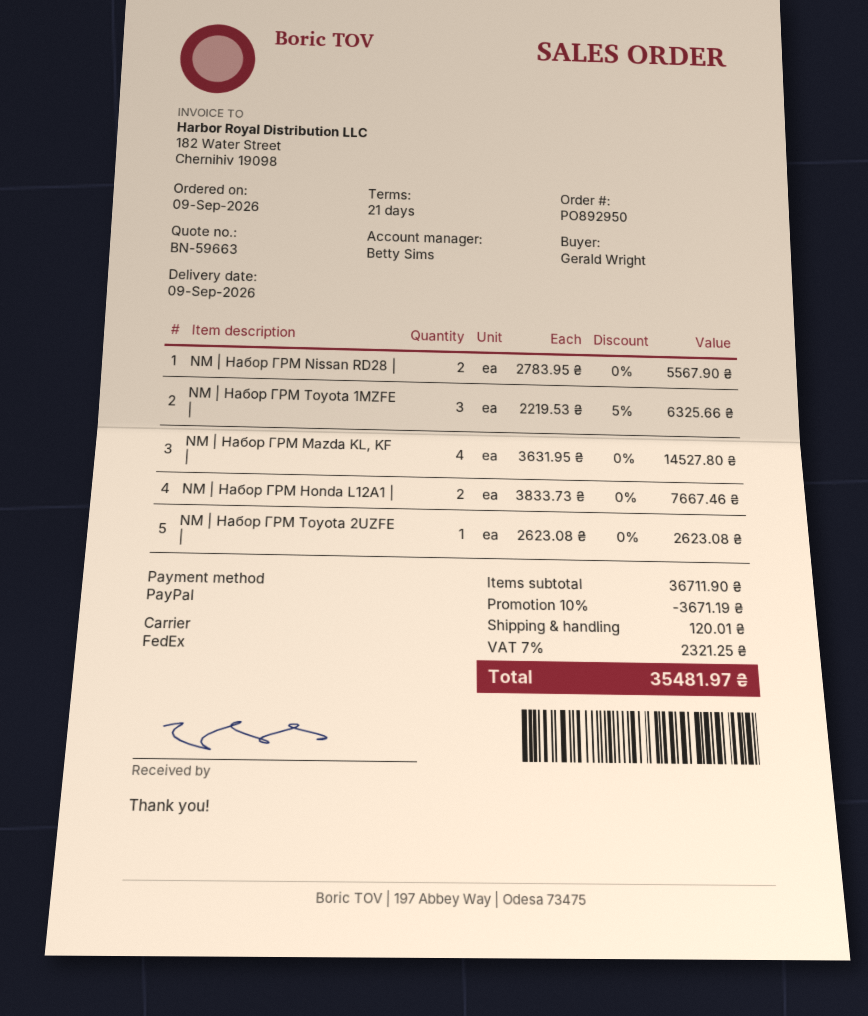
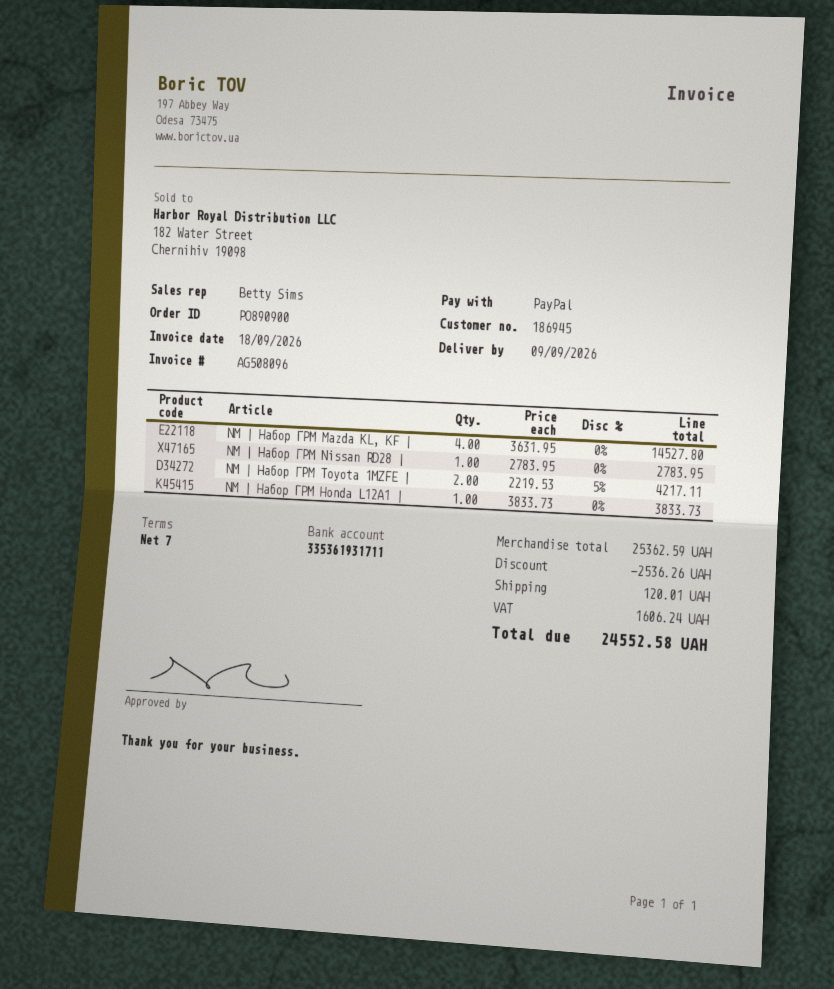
order number: PO892950 -> PO890900
payment terms: 21 days -> 7 days
NM | Набор ГРМ Nissan RD28 |: 2 x 2783.95 = 5567.90 -> 1 x 2783.95 = 2783.95
NM | Набор ГРМ Toyota 1MZFE |: 3 x 2219.53 - 5% = 6325.66 -> 2 x 2219.53 - 5% = 4217.11
NM | Набор ГРМ Honda L12A1 |: 2 x 3833.73 = 7667.46 -> 1 x 3833.73 = 3833.73
NM | Набор ГРМ Toyota 2UZFE |: 1 x 2623.08 = 2623.08 -> none
subtotal: 36711.90 -> 25362.59
discount: 3671.19 -> 2536.26
tax: 2321.25 -> 1606.24
total: 35481.97 -> 24552.58

